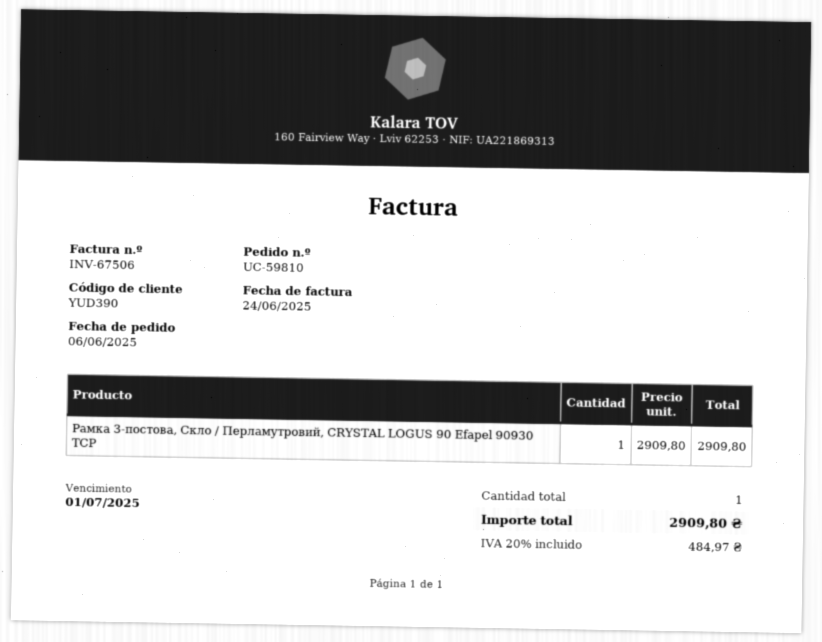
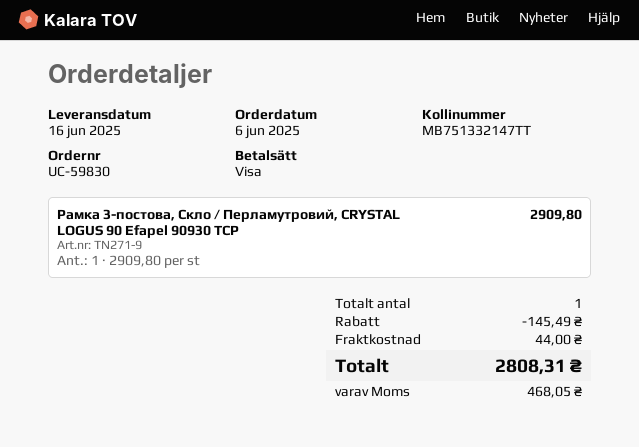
order number: UC-59810 -> UC-59830
discount: none -> 145.49
shipping: none -> 44.00
tax: 484.97 -> 468.05
total: 2909.80 -> 2808.31

